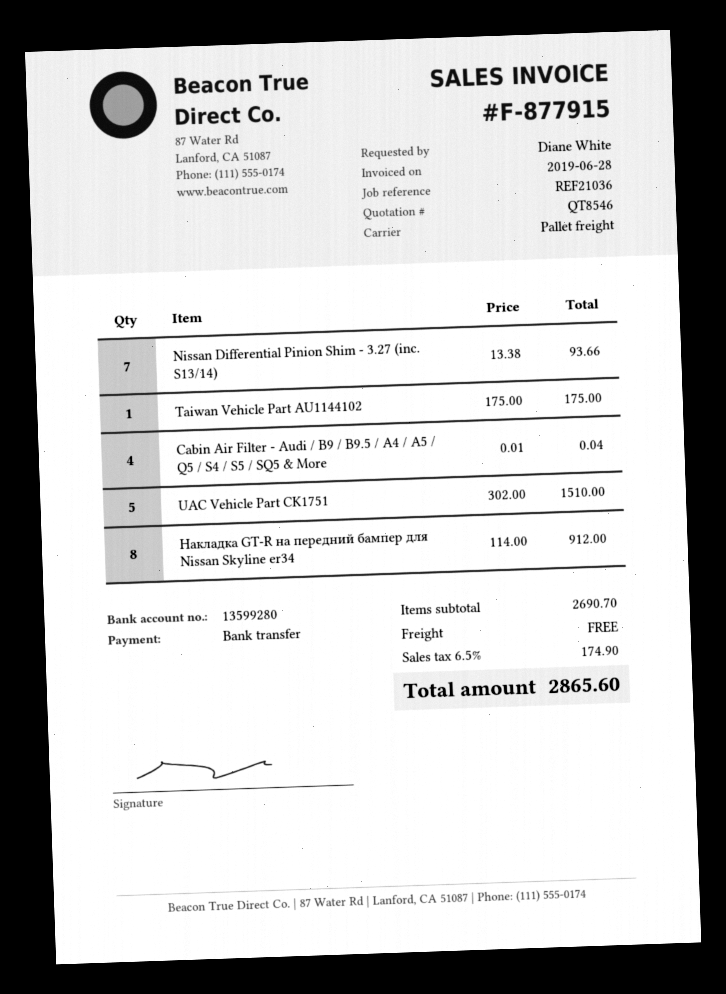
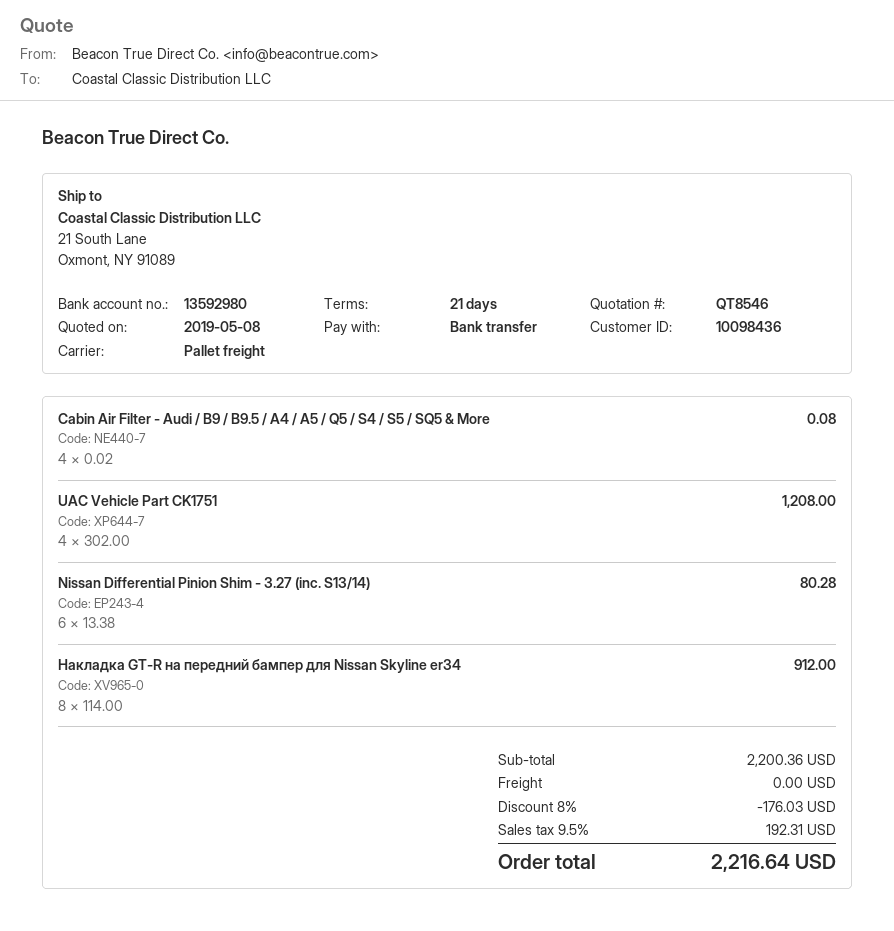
bank account: 13599280 -> 13592980
Nissan Differential Pinion Shim - 3.27 (inc. S13/14): 7 x 13.38 = 93.66 -> 6 x 13.38 = 80.28
Taiwan Vehicle Part AU1144102: 1 x 175.00 = 175.00 -> none
Cabin Air Filter - Audi / B9 / B9.5 / A4 / A5 / Q5 / S4 / S5 / SQ5 & More: 4 x 0.01 = 0.04 -> 4 x 0.02 = 0.08
UAC Vehicle Part CK1751: 5 x 302.00 = 1510.00 -> 4 x 302.00 = 1208.00
subtotal: 2690.70 -> 2200.36
discount: none -> 8% = 176.03
tax: 6.5% = 174.90 -> 9.5% = 192.31
total: 2865.60 -> 2216.64

